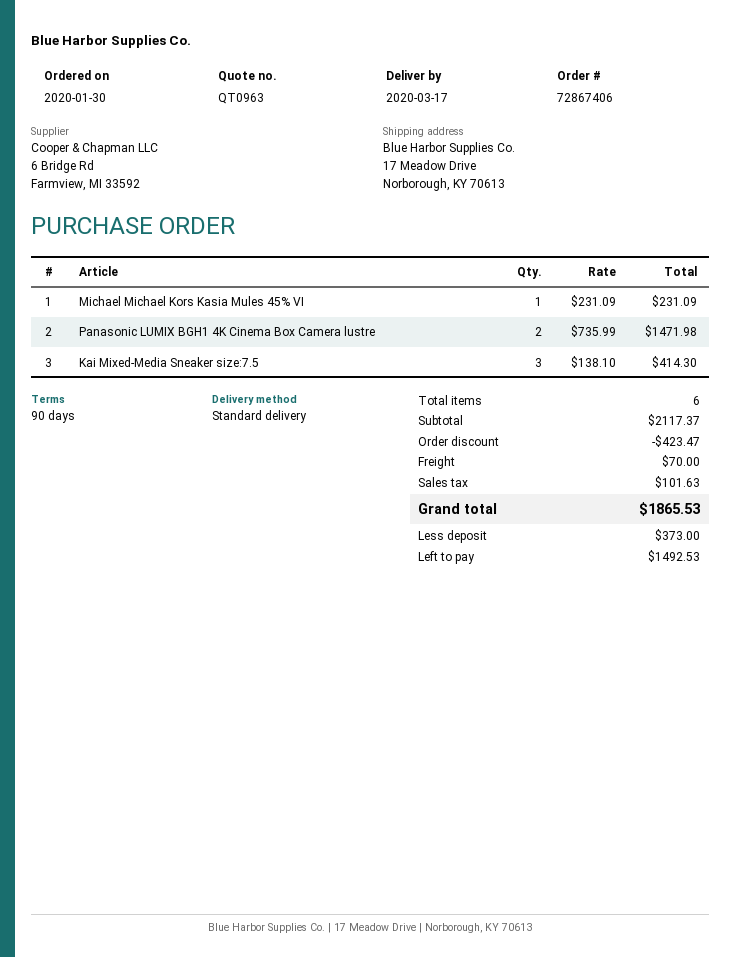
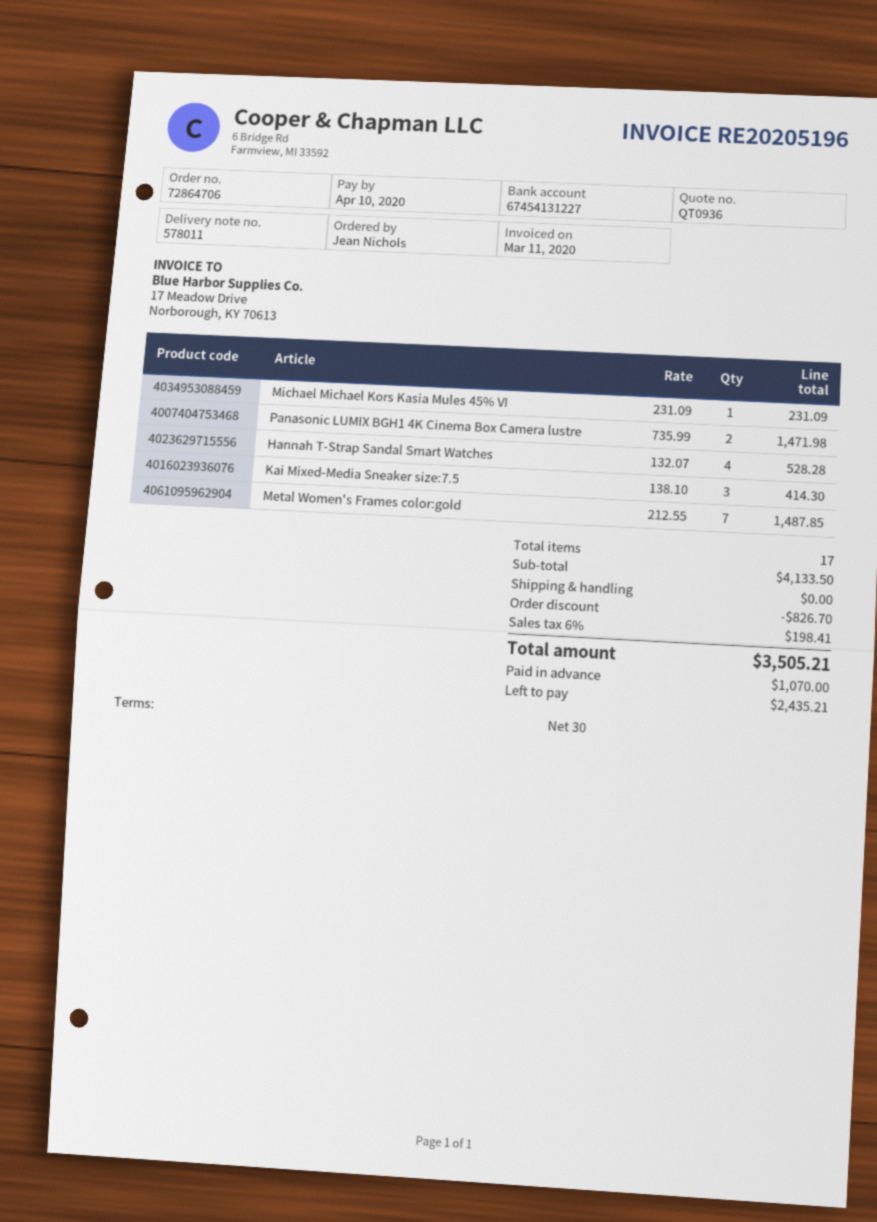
quote number: QT0963 -> QT0936
order number: 72867406 -> 72864706
payment terms: 90 days -> 30 days
Hannah T-Strap Sandal Smart Watches: none -> 4 x 132.07 = 528.28
Metal Women's Frames color:gold: none -> 7 x 212.55 = 1487.85
total quantity: 6 -> 17
subtotal: 2117.37 -> 4133.50
discount: 423.47 -> 826.70
shipping: 70.00 -> 0.00
tax: 101.63 -> 198.41
total: 1865.53 -> 3505.21
deposit: 373.00 -> 1070.00
balance: 1492.53 -> 2435.21

